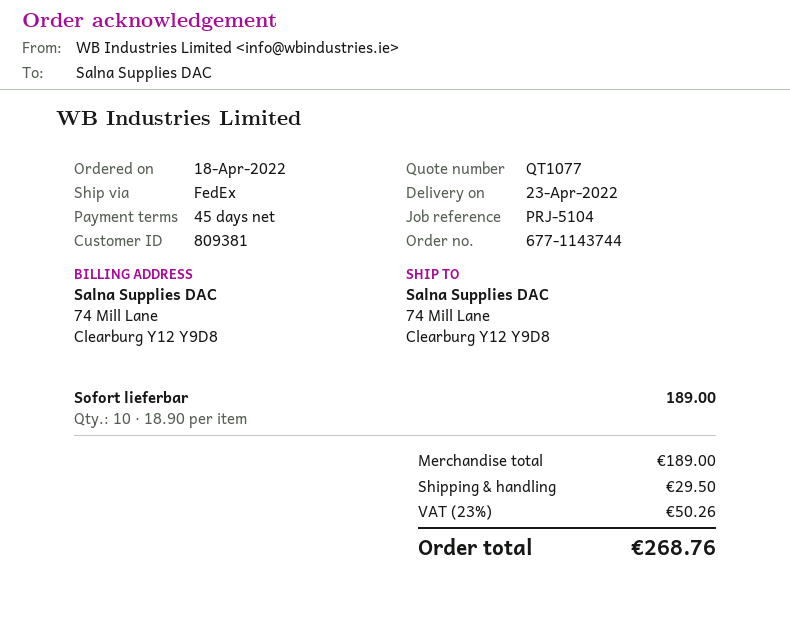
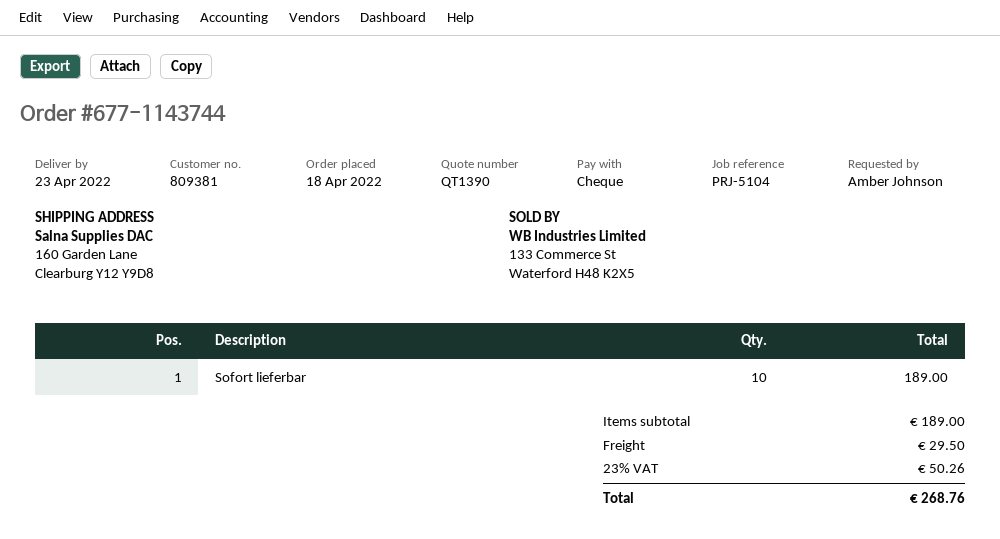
quote number: QT1077 -> QT1390
ship to: 74 Mill Lane, Clearburg Y12 Y9D8 -> 160 Garden Lane, Clearburg Y12 Y9D8

